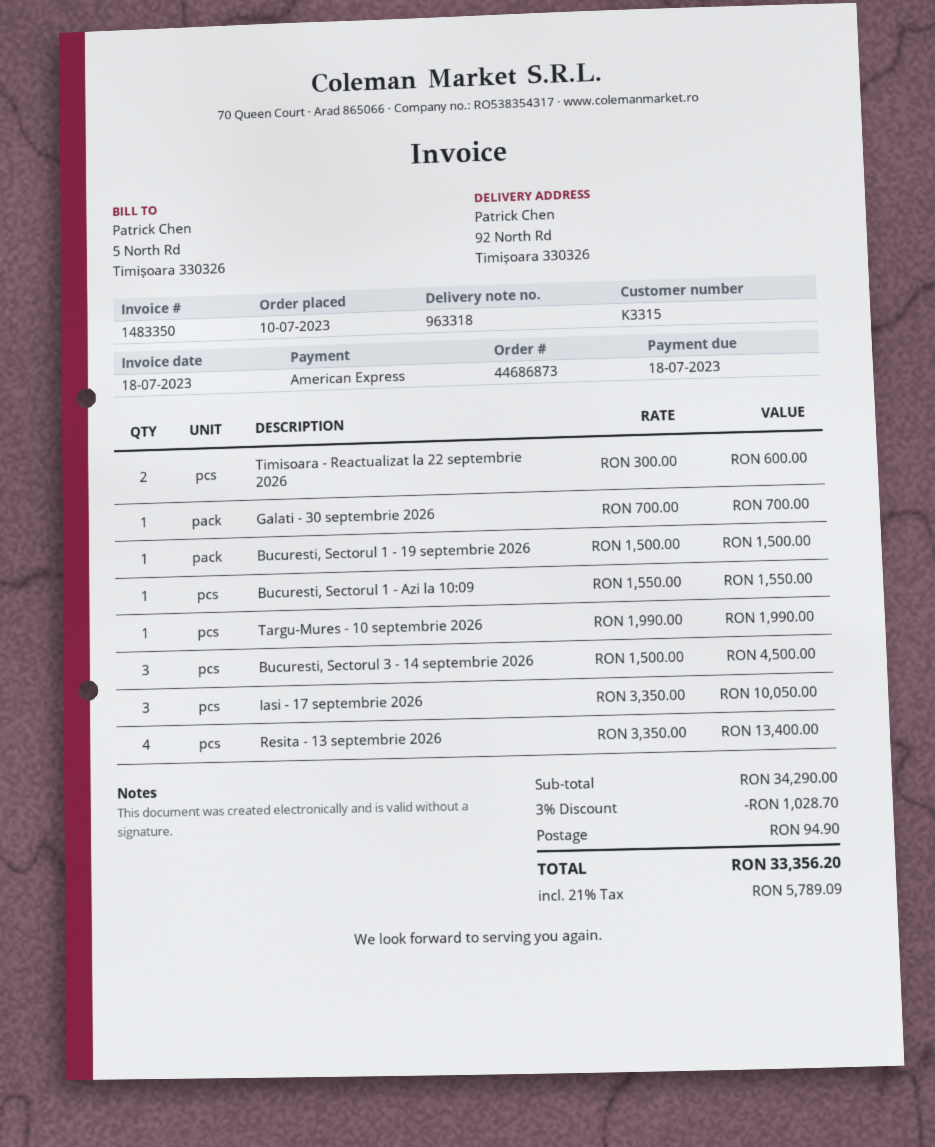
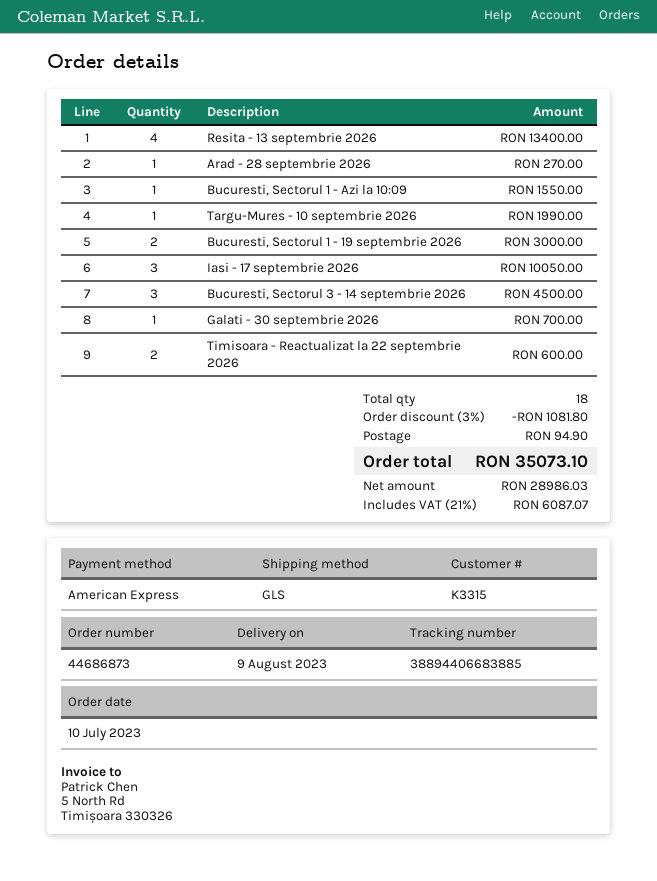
Bucuresti, Sectorul 1 - 19 septembrie 2026: 1 for 1500.00 -> 2 for 3000.00
Arad - 28 septembrie 2026: none -> 1 for 270.00
discount: 3% = 1028.70 -> 3% = 1081.80
tax: 21% = 5789.09 -> 21% = 6087.07
total: 33356.20 -> 35073.10

